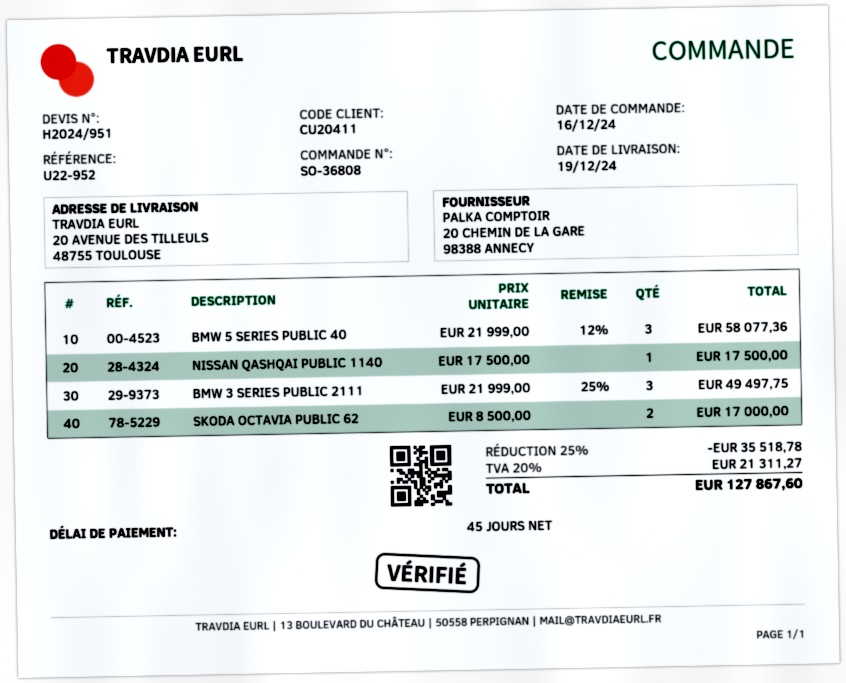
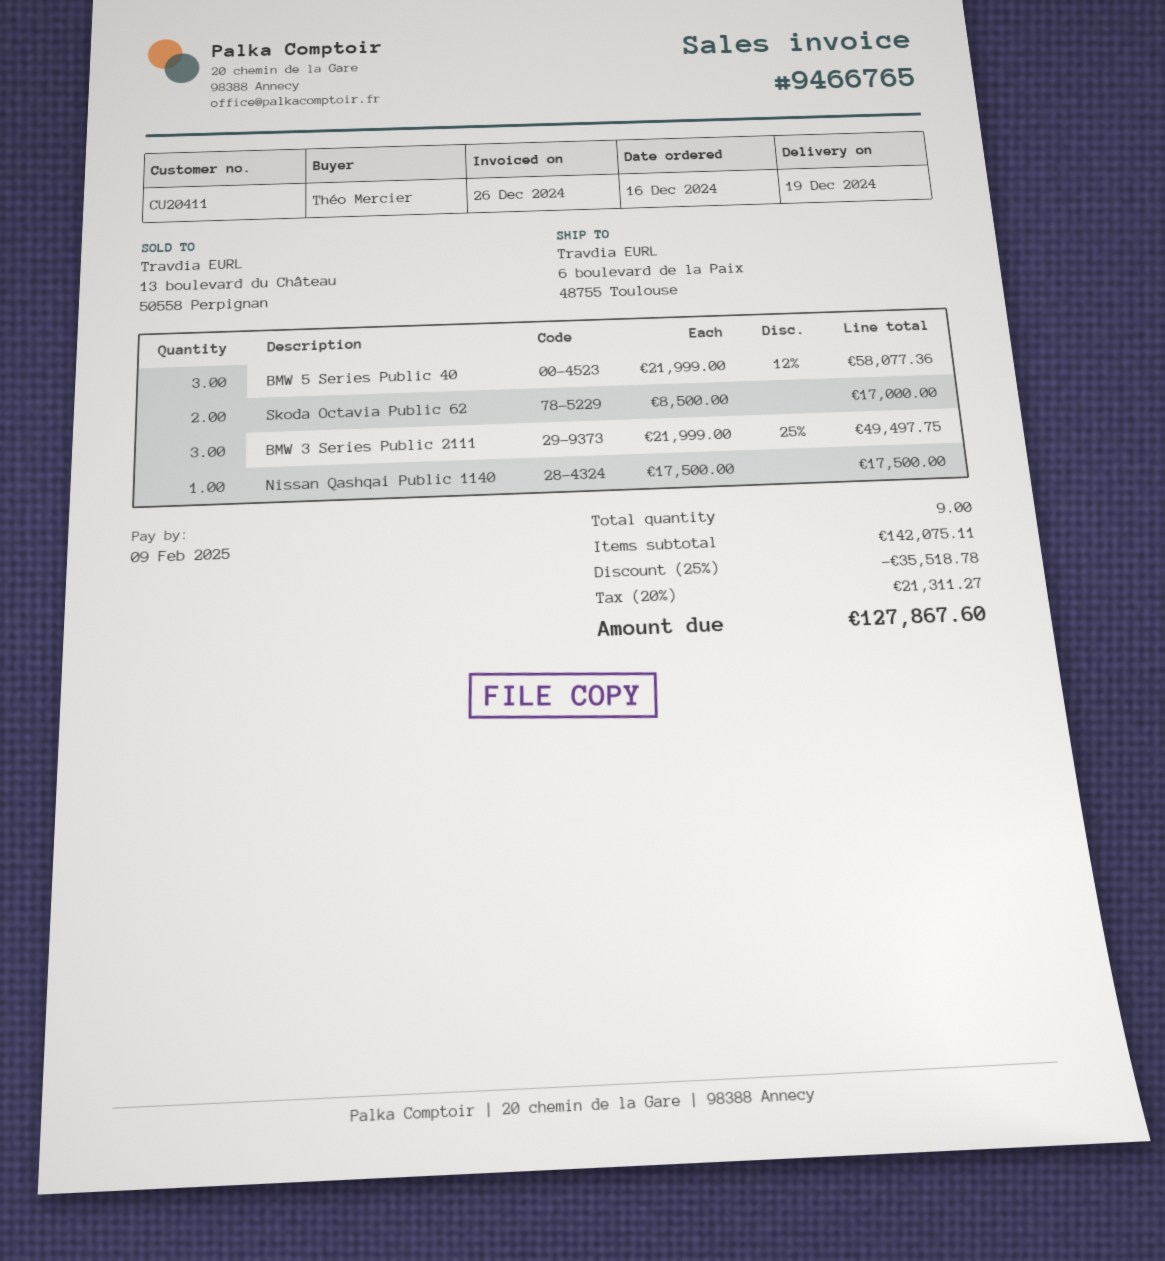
ship to: 20 AVENUE DES TILLEULS, 48755 TOULOUSE -> 6 boulevard de la Paix, 48755 Toulouse

